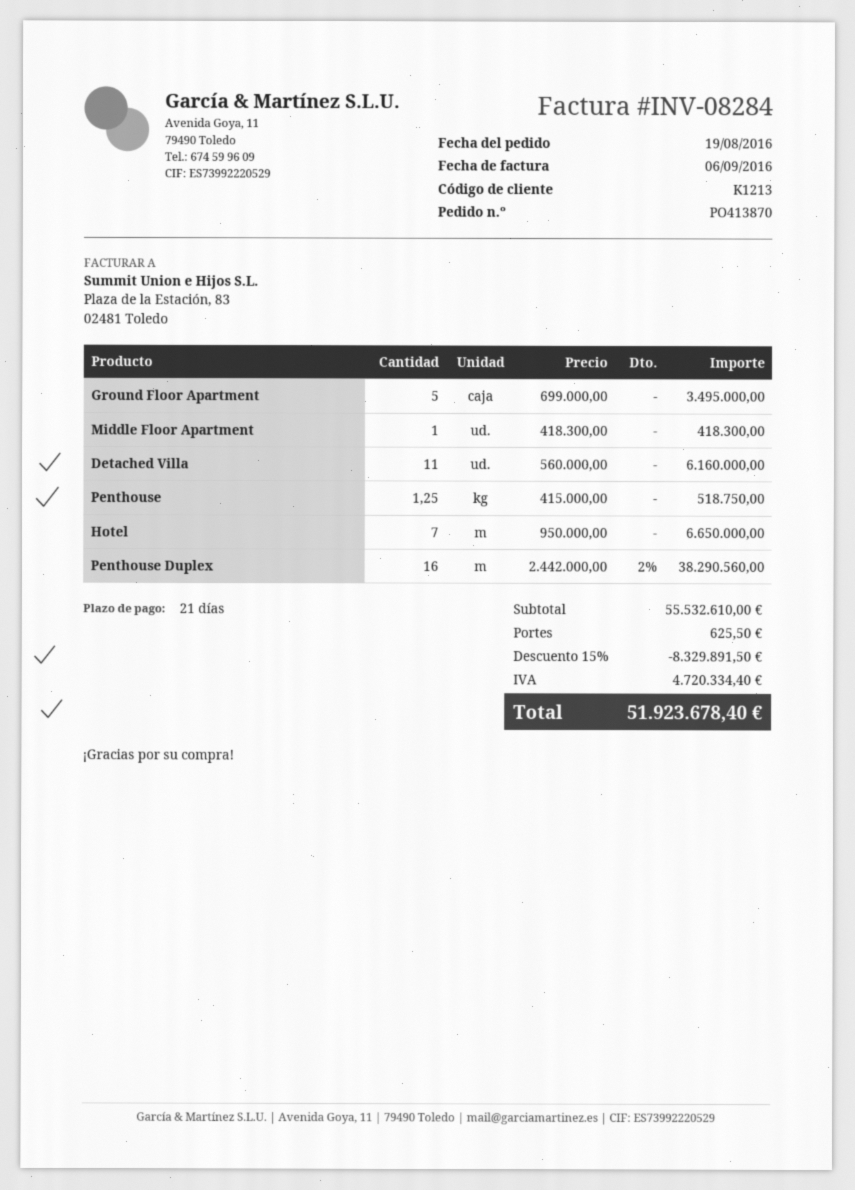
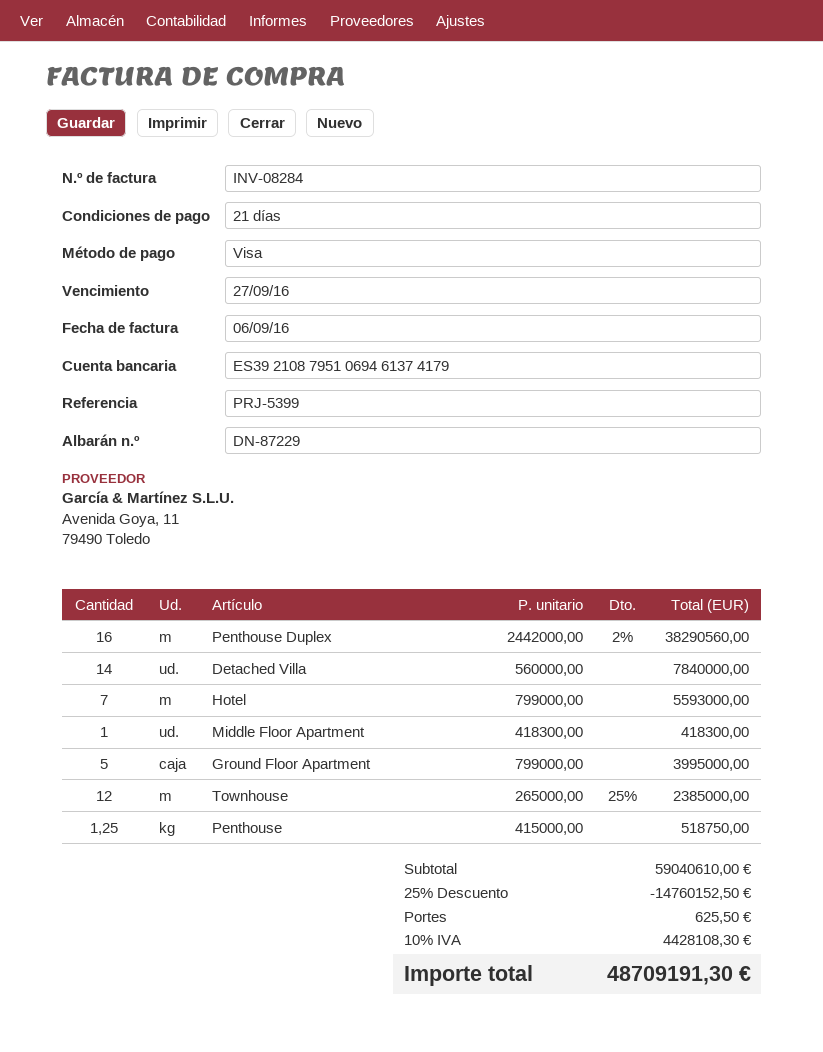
Ground Floor Apartment: 5 x 699000.00 = 3495000.00 -> 5 x 799000.00 = 3995000.00
Detached Villa: 11 x 560000.00 = 6160000.00 -> 14 x 560000.00 = 7840000.00
Hotel: 7 x 950000.00 = 6650000.00 -> 7 x 799000.00 = 5593000.00
Townhouse: none -> 12 x 265000.00 - 25% = 2385000.00
subtotal: 55532610.00 -> 59040610.00
discount: 15% = 8329891.50 -> 25% = 14760152.50
tax: 4720334.40 -> 4428108.30
total: 51923678.40 -> 48709191.30

